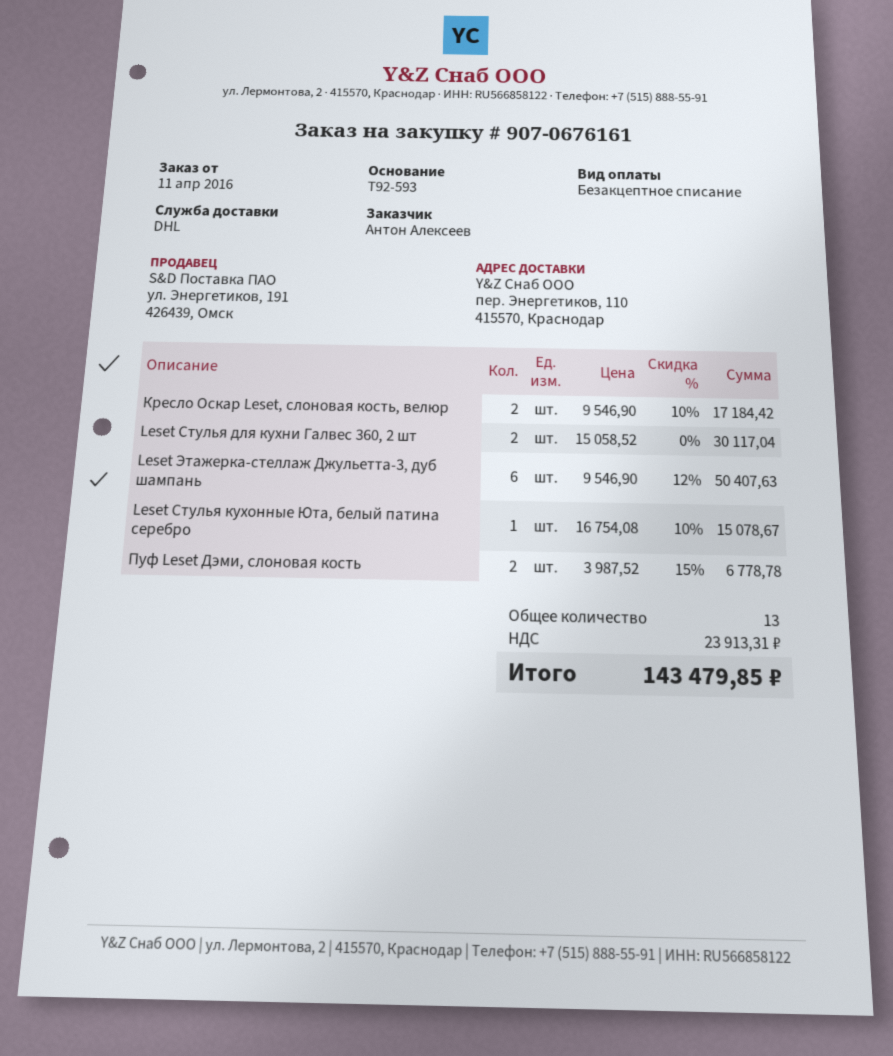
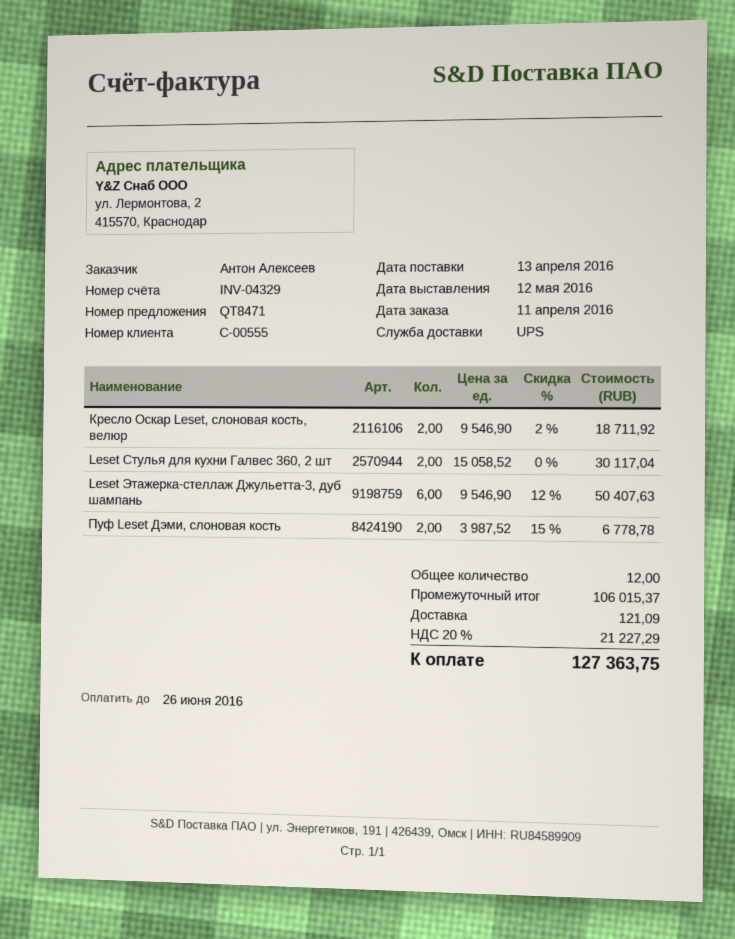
shipping method: DHL -> UPS
Кресло Оскар Leset, слоновая кость, велюр: 2 x 9546.90 - 10% = 17184.42 -> 2 x 9546.90 - 2% = 18711.92
Leset Стулья кухонные Юта, белый патина серебро: 1 x 16754.08 - 10% = 15078.67 -> none
total quantity: 13 -> 12
shipping: none -> 121.09
tax: 23913.31 -> 21227.29
total: 143479.85 -> 127363.75

